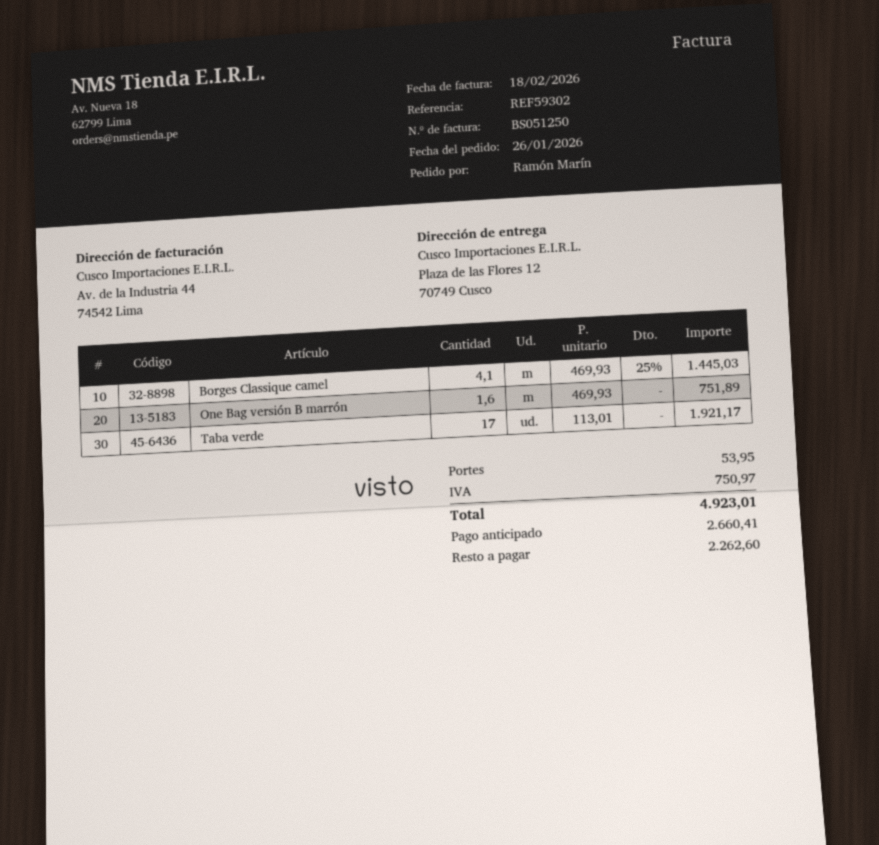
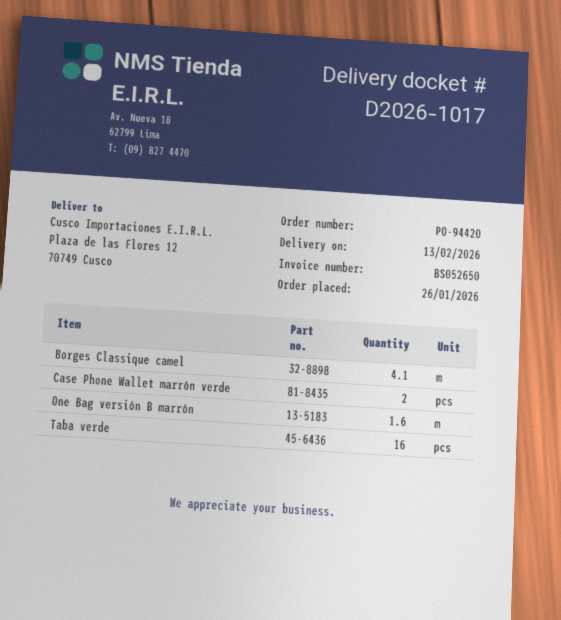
invoice number: BS051250 -> BS052650
Taba verde: 17 -> 16
Case Phone Wallet marrón verde: none -> 2

